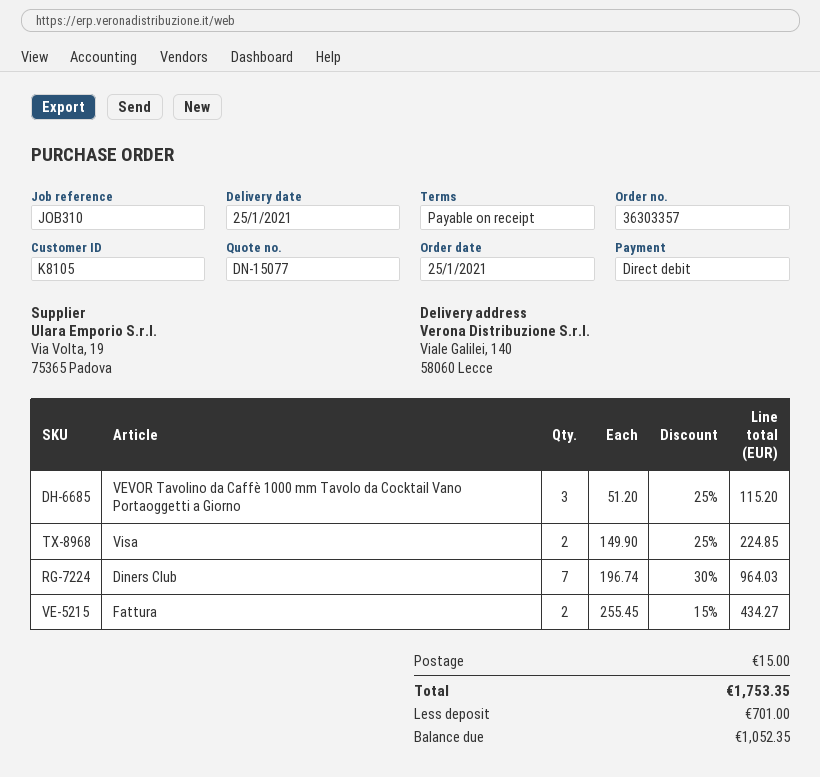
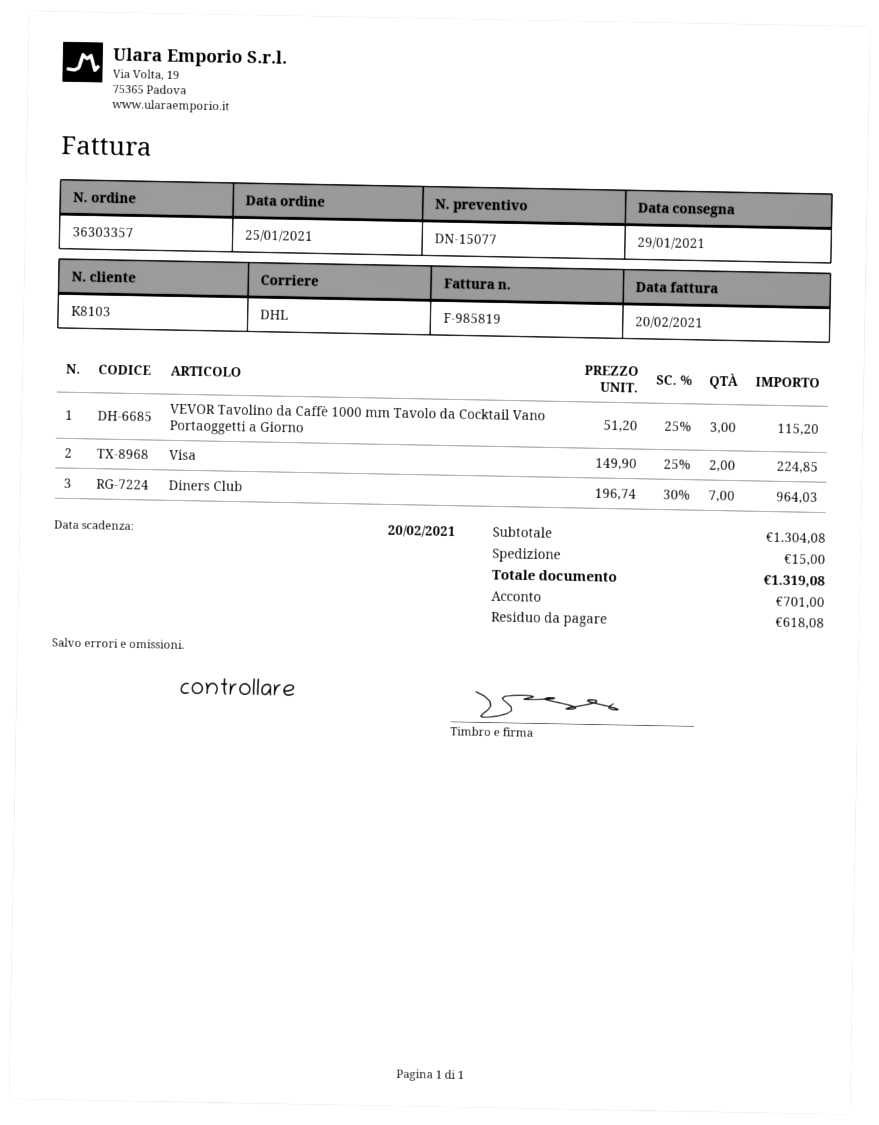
delivery date: 2021-01-25 -> 2021-01-29
customer number: K8105 -> K8103
Fattura: 2 x 255.45 - 15% = 434.27 -> none
total: 1753.35 -> 1319.08
balance: 1052.35 -> 618.08

